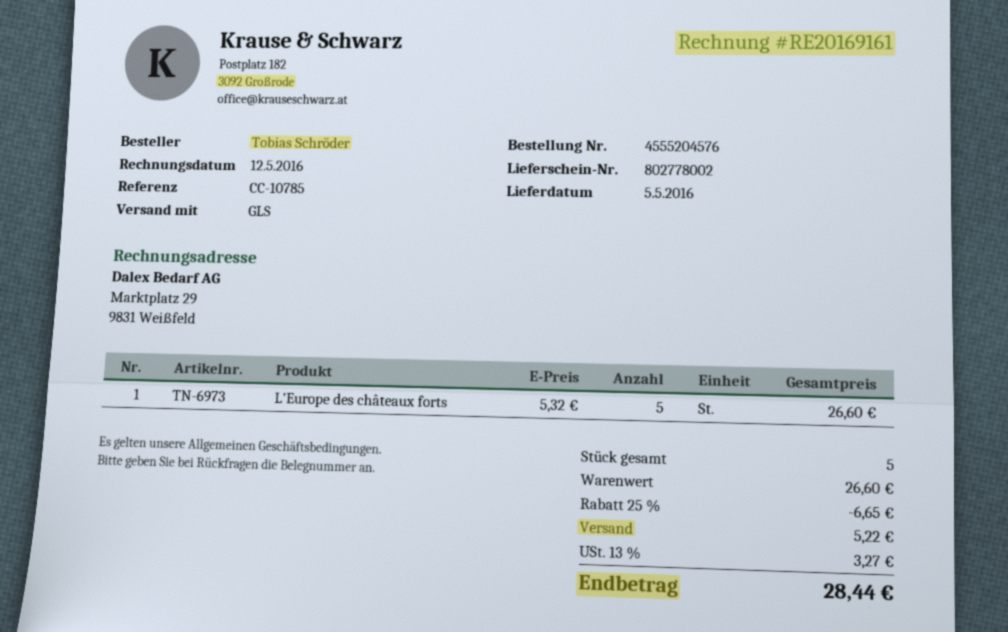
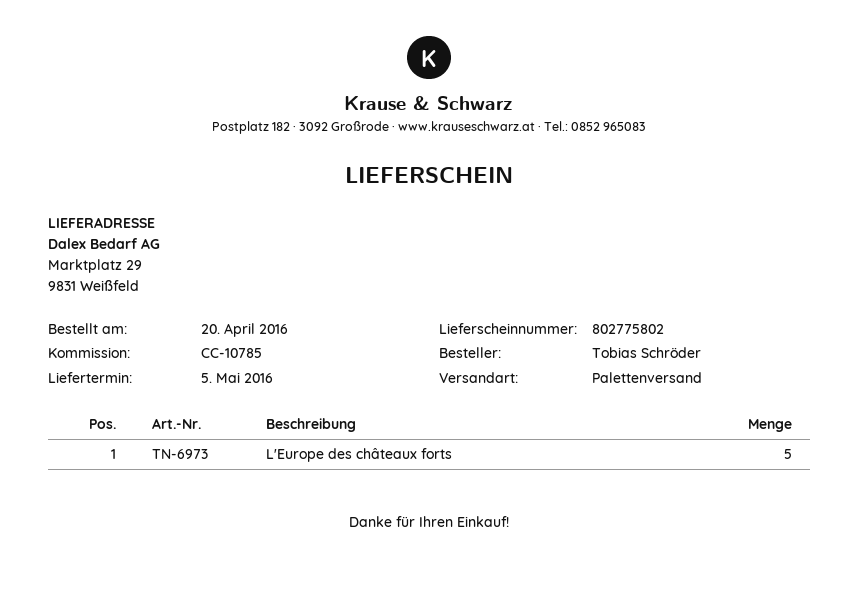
delivery note number: 802778002 -> 802775802
shipping method: GLS -> pallet freight

